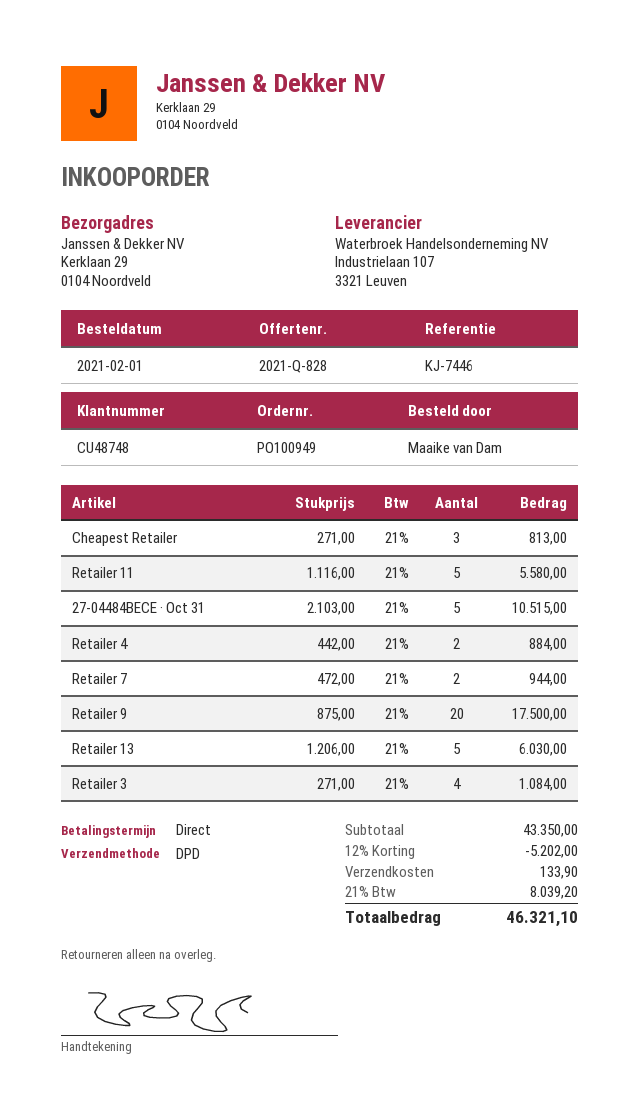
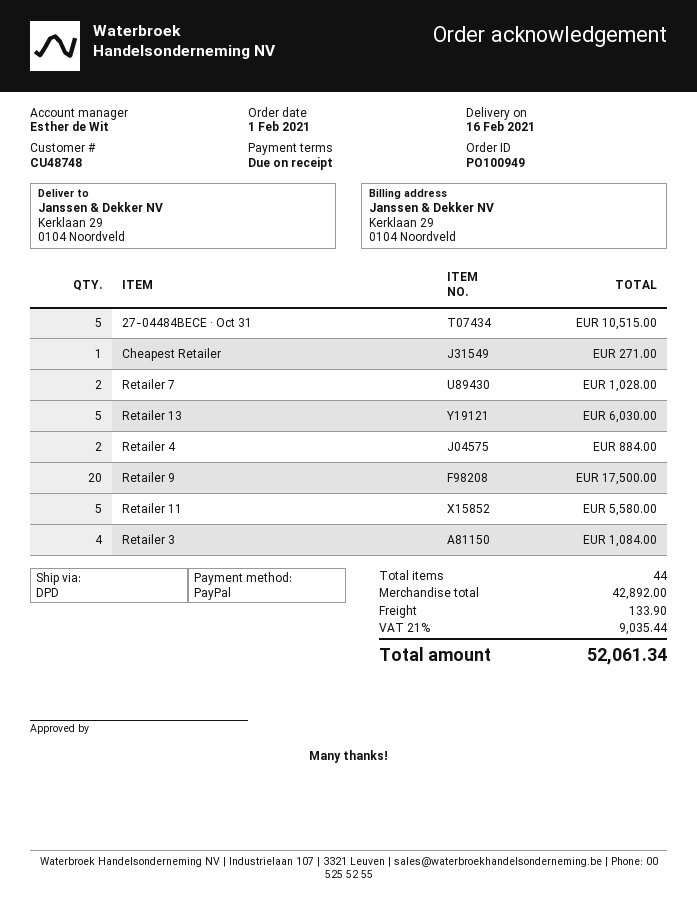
Cheapest Retailer: 3 for 813.00 -> 1 for 271.00
Retailer 7: 2 for 944.00 -> 2 for 1028.00
subtotal: 43350.00 -> 42892.00
discount: 12% = 5202.00 -> none
tax: 21% = 8039.20 -> 21% = 9035.44
total: 46321.10 -> 52061.34

